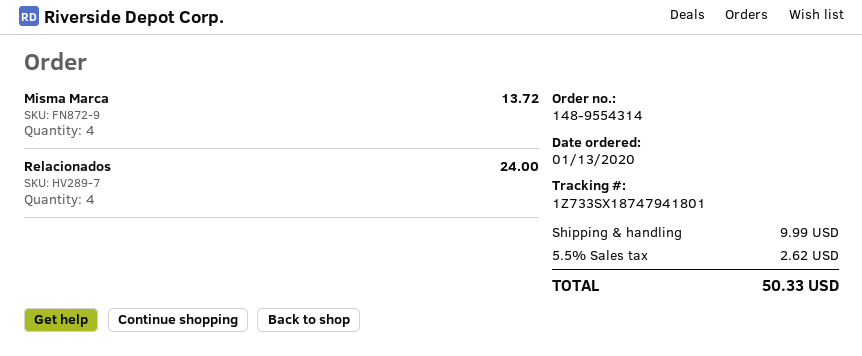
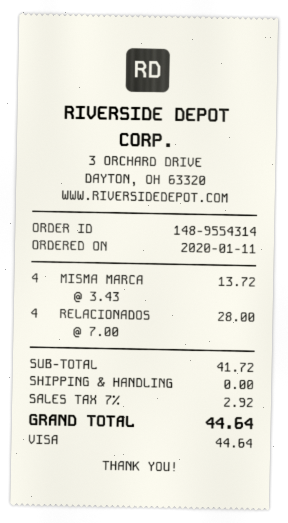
order date: 2020-01-13 -> 2020-01-11
Relacionados: 4 for 24.00 -> 4 for 28.00
shipping: 9.99 -> 0.00
tax: 5.5% = 2.62 -> 7% = 2.92
total: 50.33 -> 44.64

